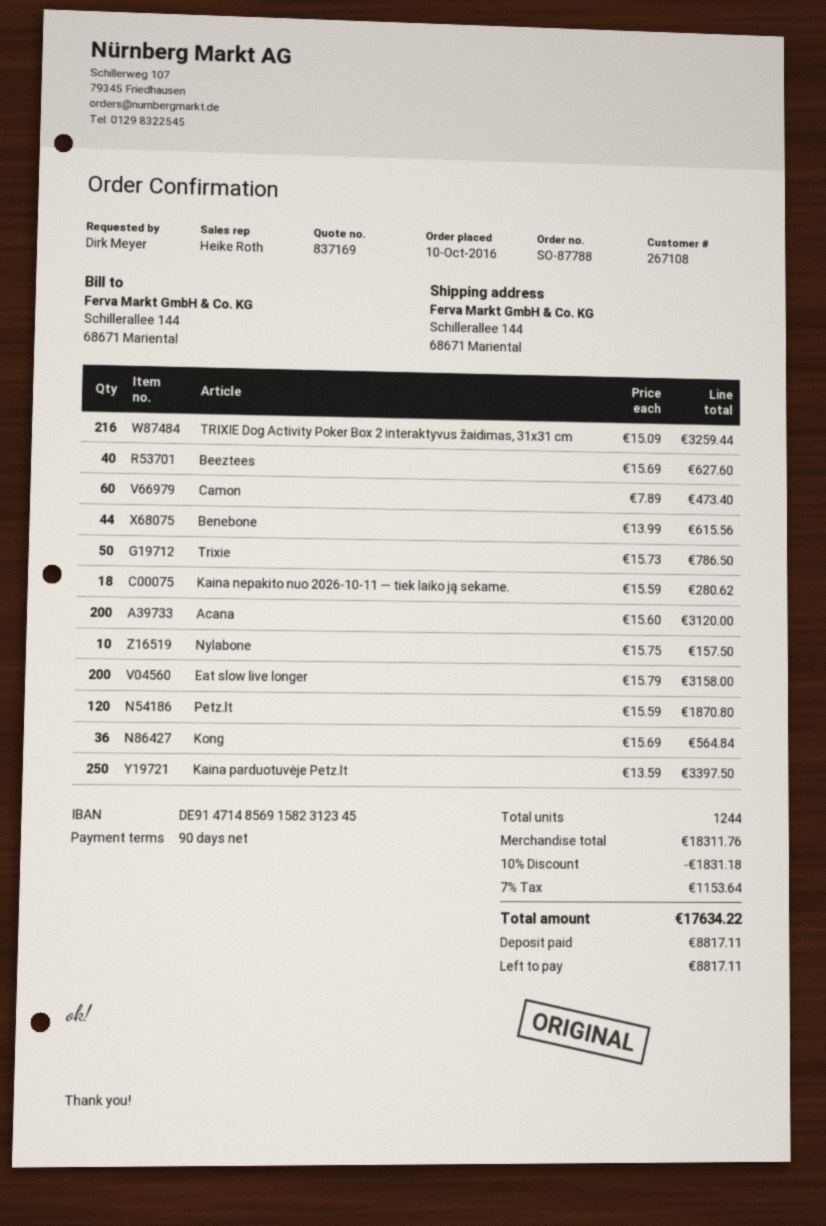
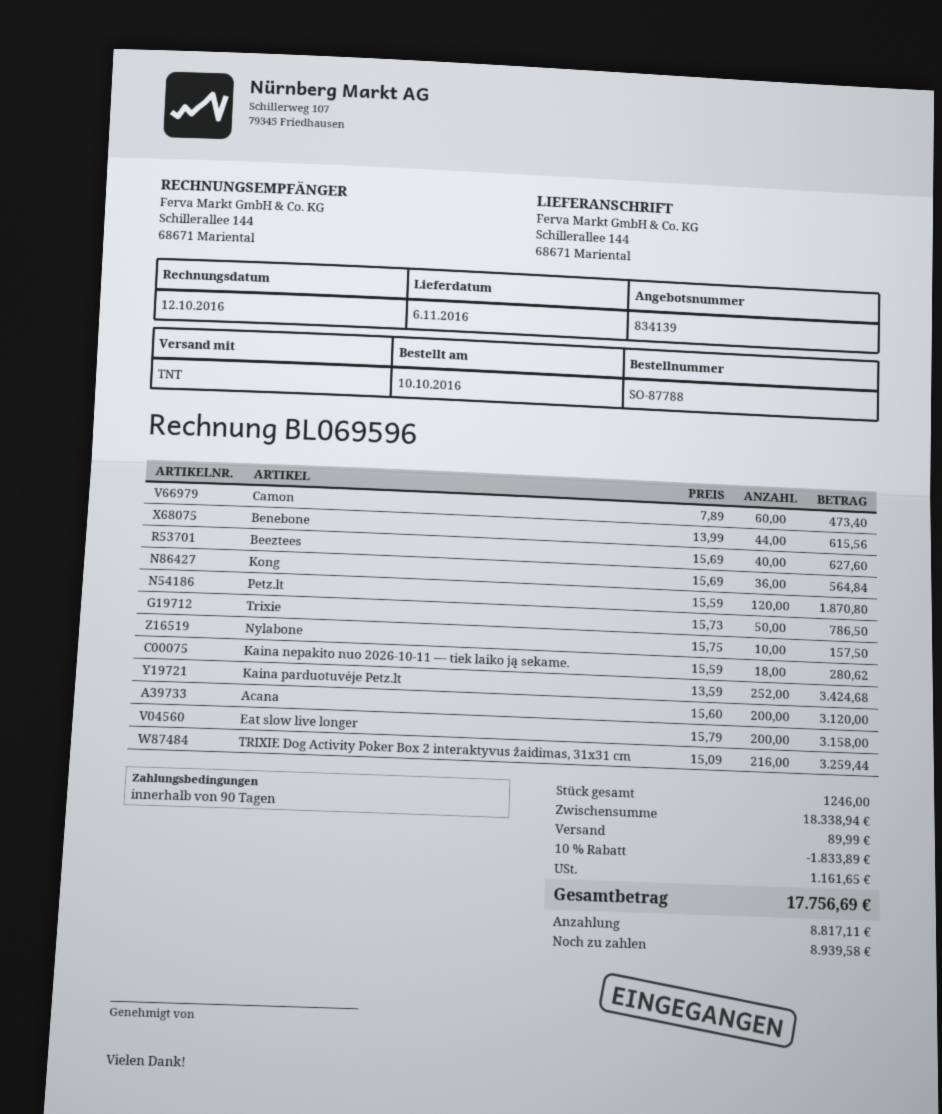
quote number: 837169 -> 834139
Kaina parduotuvėje Petz.lt: 250 x 13.59 = 3397.50 -> 252 x 13.59 = 3424.68
total quantity: 1244 -> 1246
subtotal: 18311.76 -> 18338.94
discount: 10% = 1831.18 -> 10% = 1833.89
shipping: none -> 89.99
tax: 1153.64 -> 1161.65
total: 17634.22 -> 17756.69
balance: 8817.11 -> 8939.58

